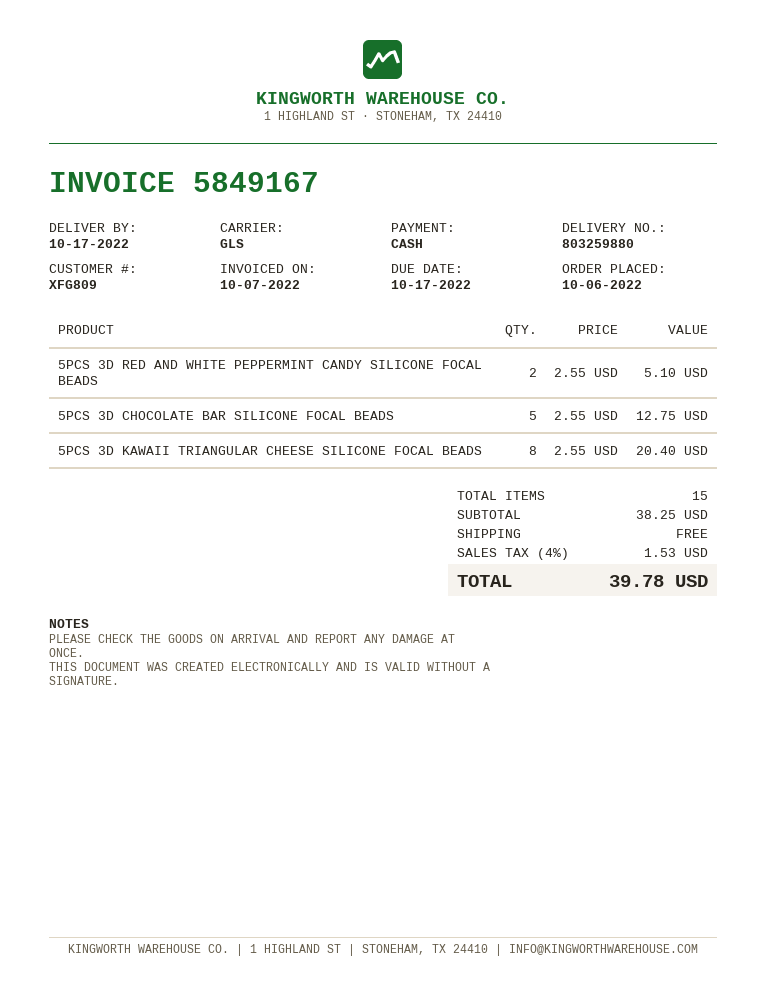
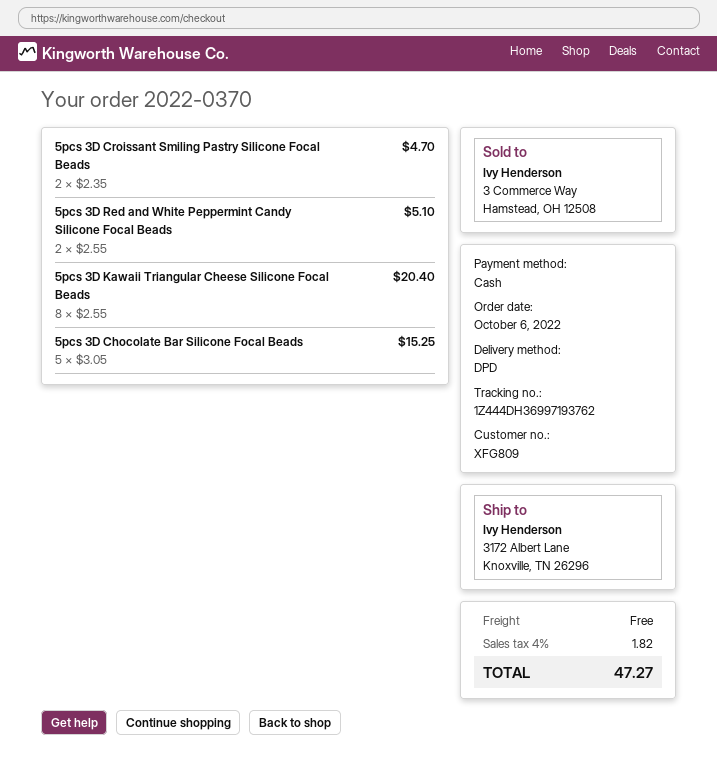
shipping method: GLS -> DPD
5PCS 3D CHOCOLATE BAR SILICONE FOCAL BEADS: 5 x 2.55 = 12.75 -> 5 x 3.05 = 15.25
5pcs 3D Croissant Smiling Pastry Silicone Focal Beads: none -> 2 x 2.35 = 4.70
tax: 4% = 1.53 -> 4% = 1.82
total: 39.78 -> 47.27

